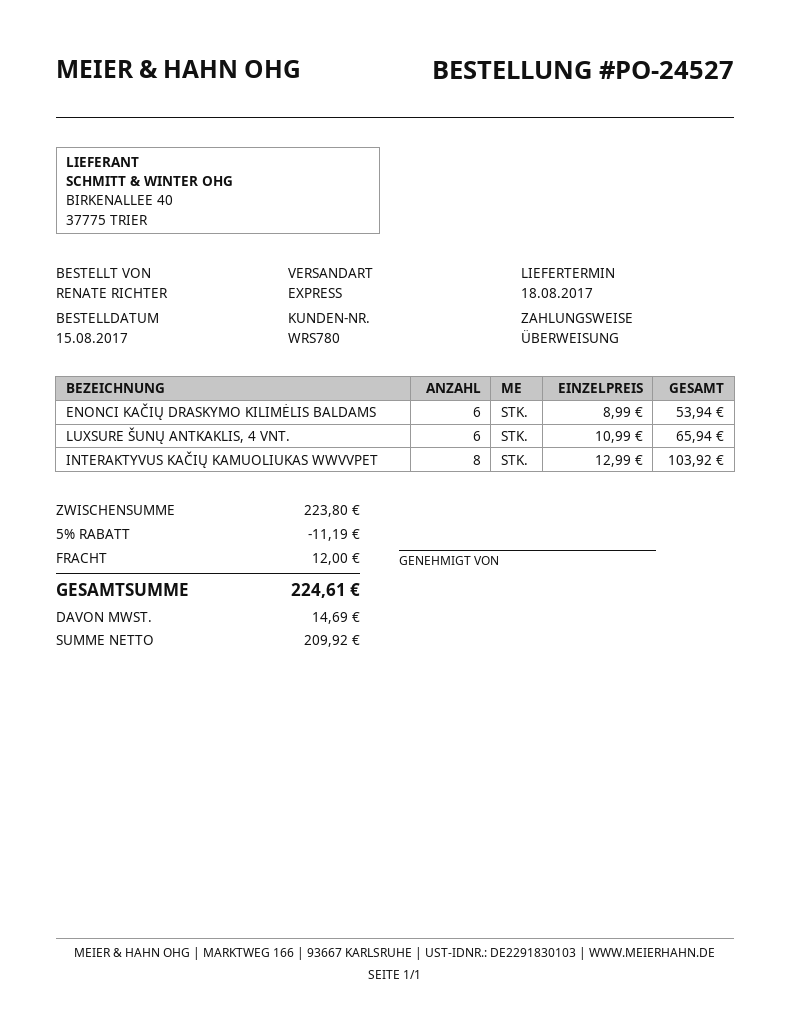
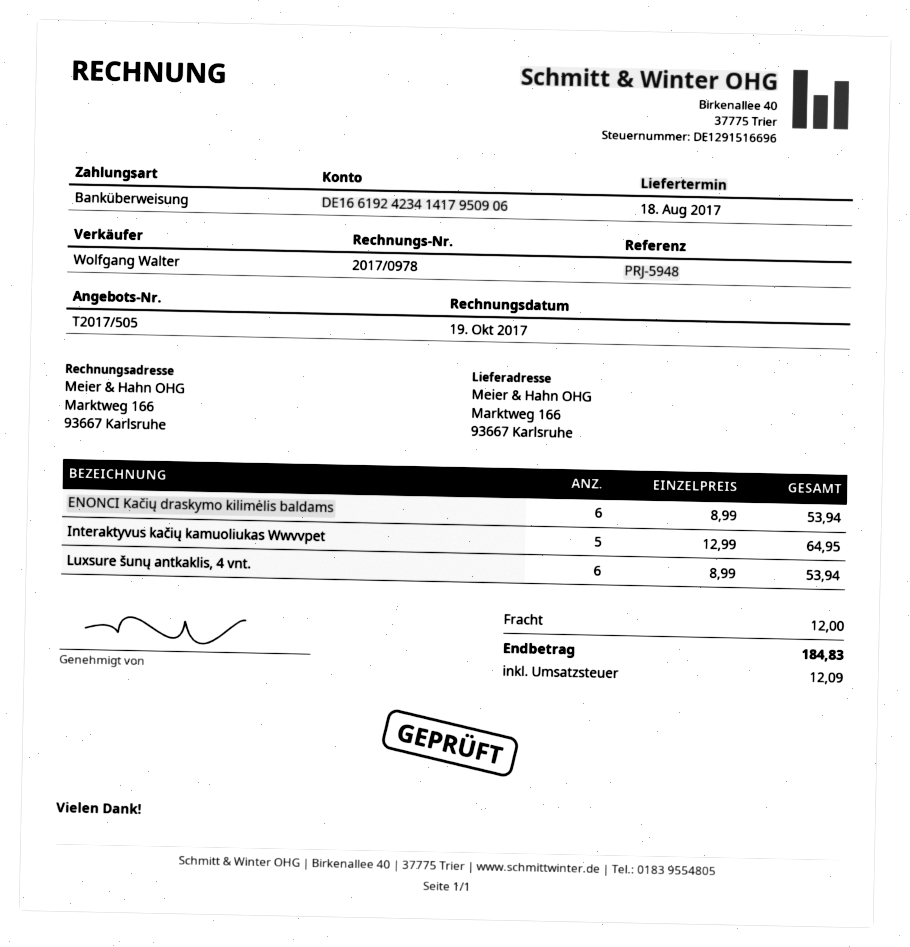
LUXSURE ŠUNŲ ANTKAKLIS, 4 VNT.: 6 x 10.99 = 65.94 -> 6 x 8.99 = 53.94
INTERAKTYVUS KAČIŲ KAMUOLIUKAS WWVVPET: 8 x 12.99 = 103.92 -> 5 x 12.99 = 64.95
discount: 5% = 11.19 -> none
tax: 14.69 -> 12.09
total: 224.61 -> 184.83

